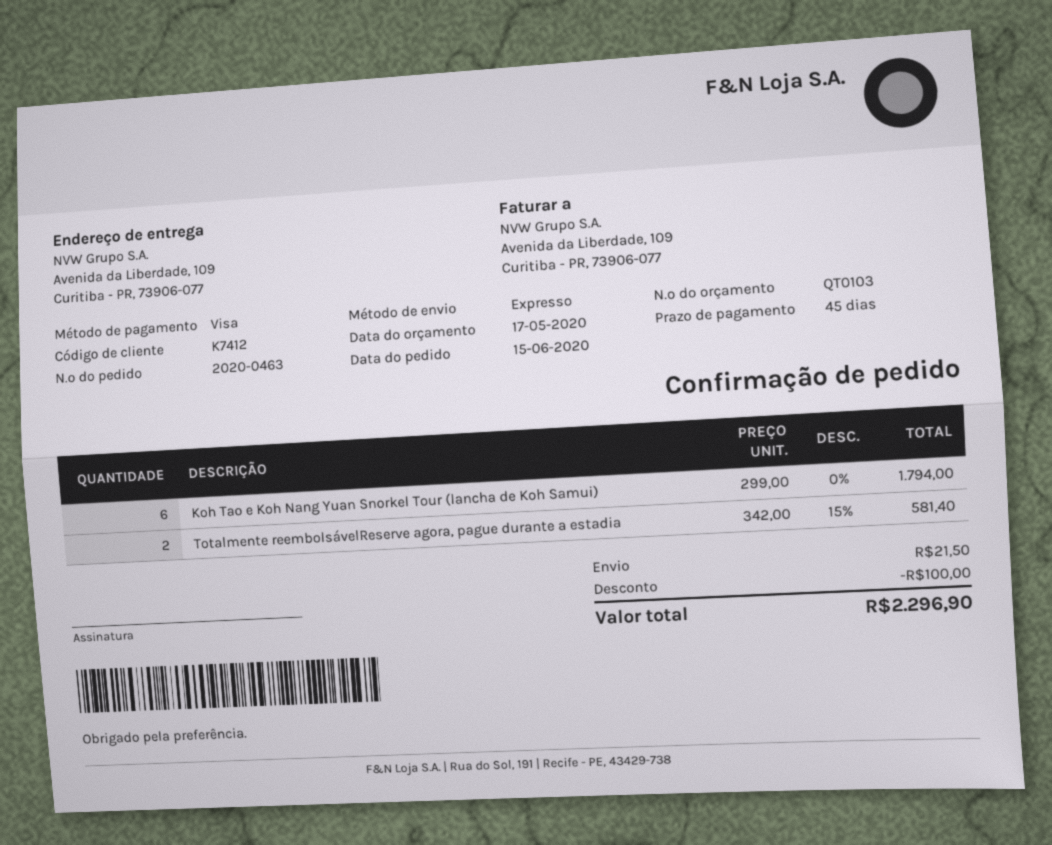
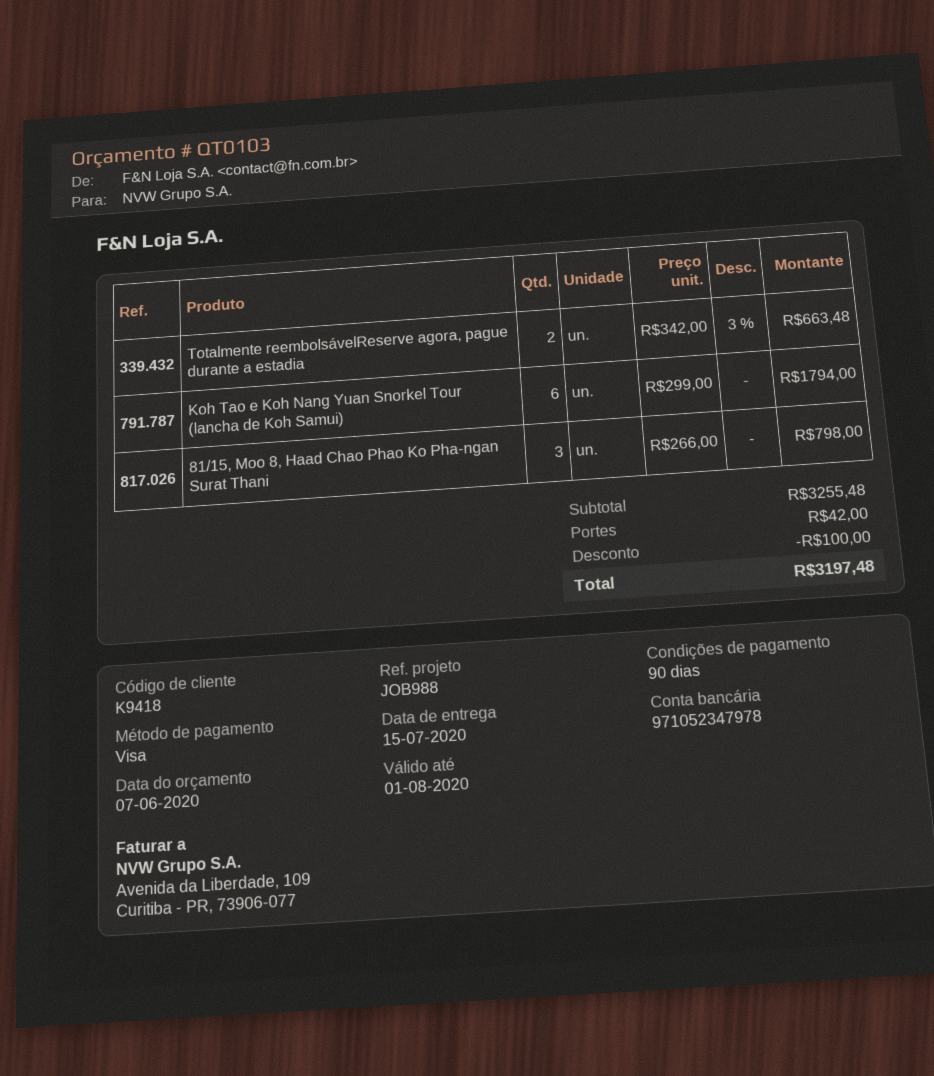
quote date: 2020-05-17 -> 2020-06-07
payment terms: 45 days -> 90 days
customer number: K7412 -> K9418
Totalmente reembolsávelReserve agora, pague durante a estadia: 2 x 342.00 - 15% = 581.40 -> 2 x 342.00 - 3% = 663.48
81/15, Moo 8, Haad Chao Phao Ko Pha-ngan Surat Thani: none -> 3 x 266.00 = 798.00
shipping: 21.50 -> 42.00
total: 2296.90 -> 3197.48

